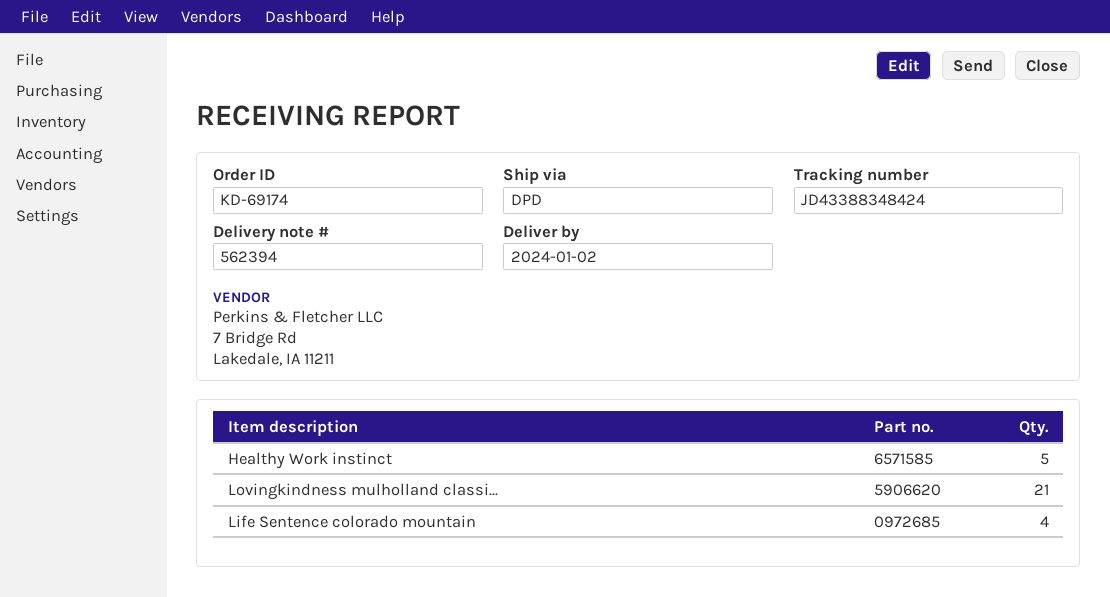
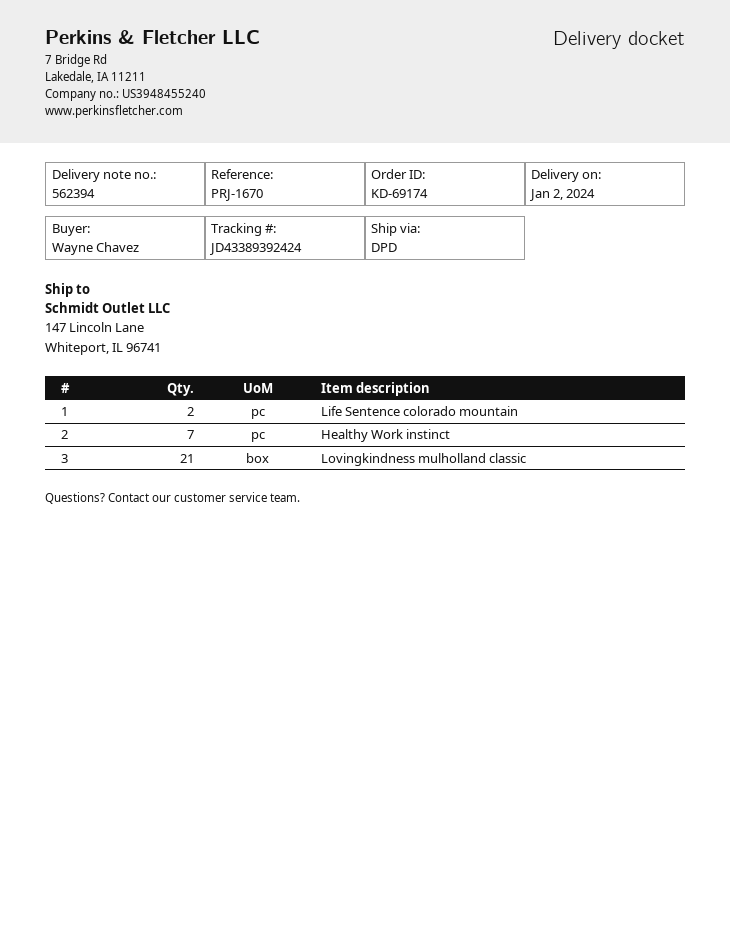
tracking number: JD43388348424 -> JD43389392424
Healthy Work instinct: 5 -> 7
Life Sentence colorado mountain: 4 -> 2

